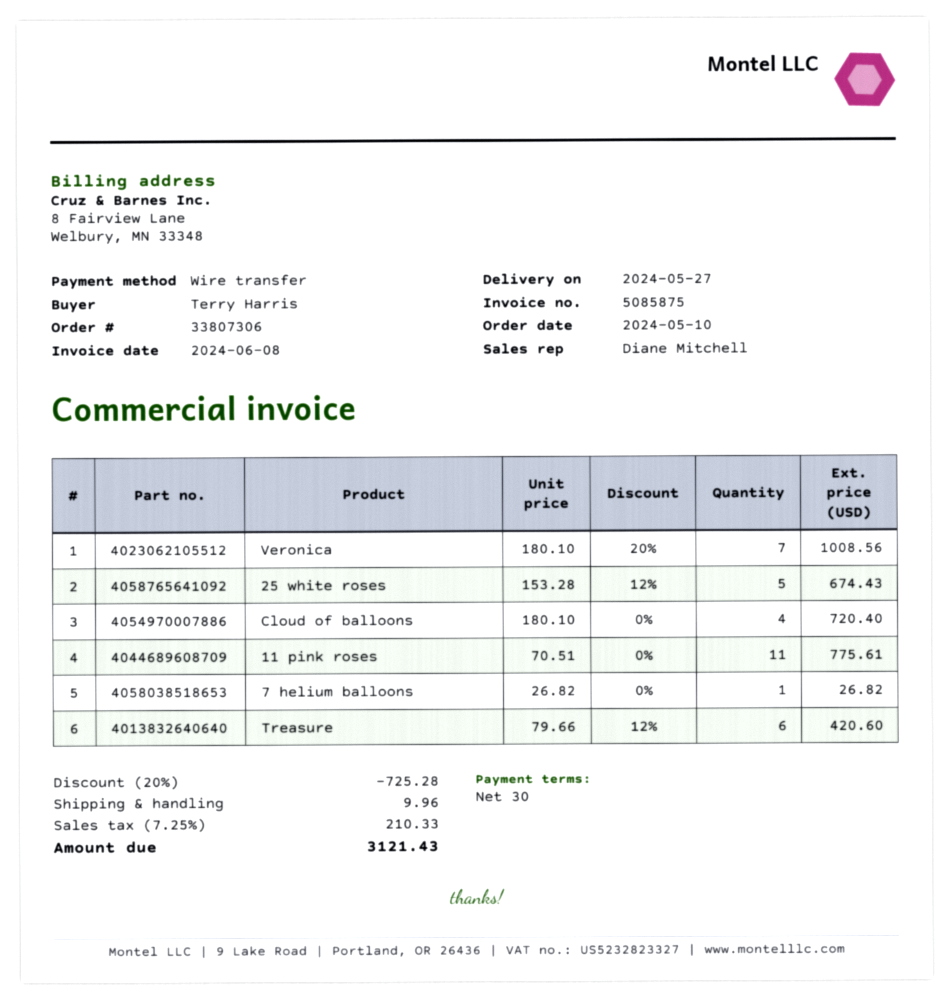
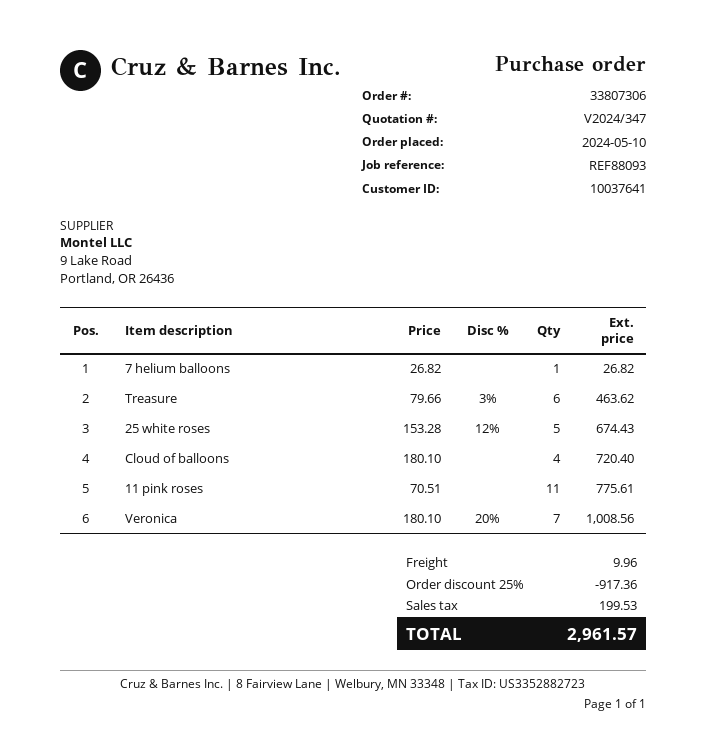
Treasure: 6 x 79.66 - 12% = 420.60 -> 6 x 79.66 - 3% = 463.62
discount: 20% = 725.28 -> 25% = 917.36
tax: 210.33 -> 199.53
total: 3121.43 -> 2961.57

